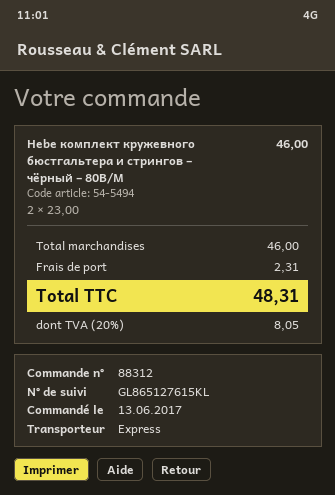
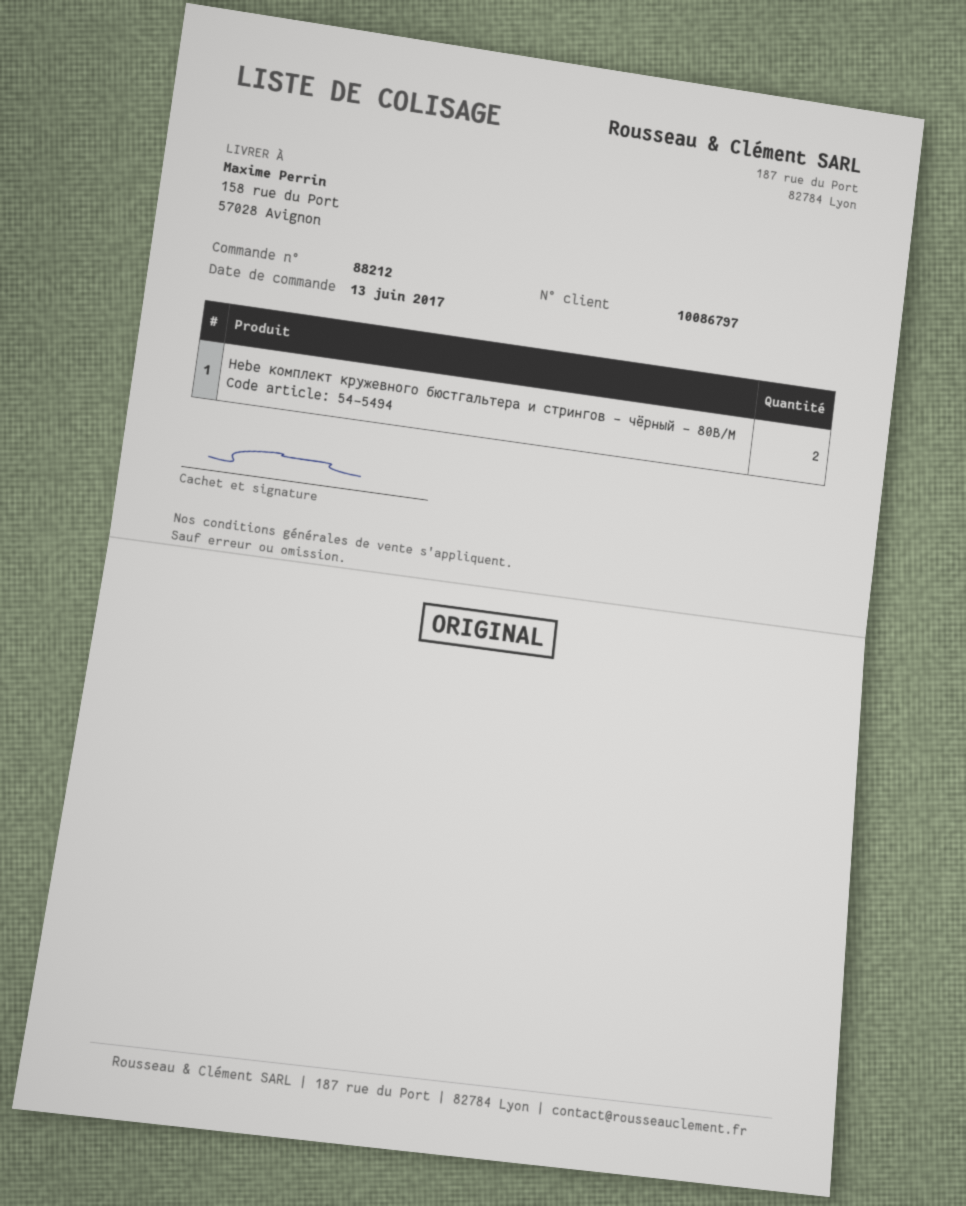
order number: 88312 -> 88212

